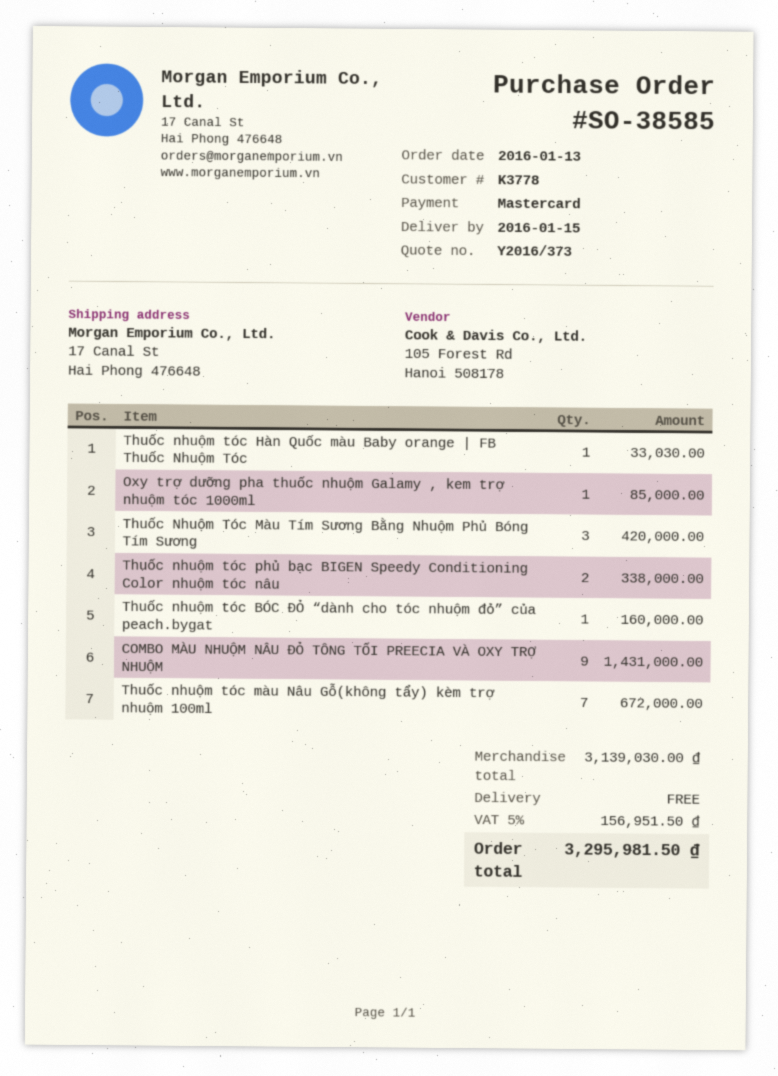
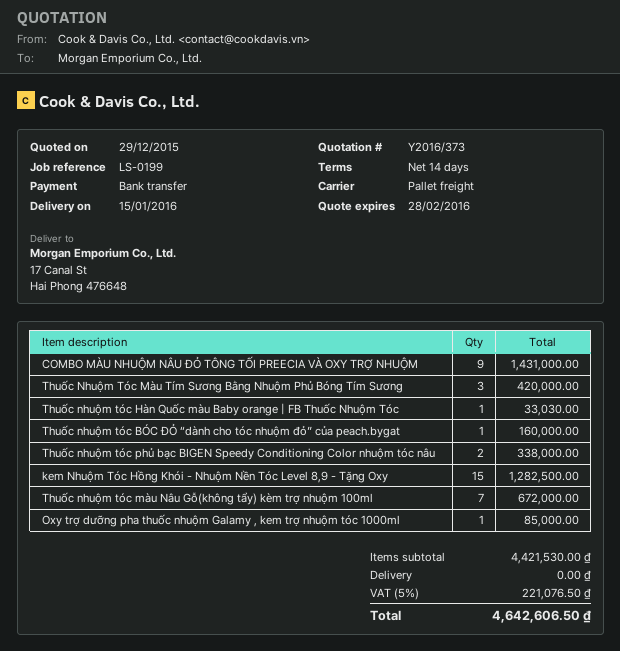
payment method: Mastercard -> bank transfer
kem Nhuộm Tóc Hồng Khói - Nhuộm Nền Tóc Level 8,9 - Tặng Oxy: none -> 15 for 1282500.00
subtotal: 3139030.00 -> 4421530.00
tax: 5% = 156951.50 -> 5% = 221076.50
total: 3295981.50 -> 4642606.50

